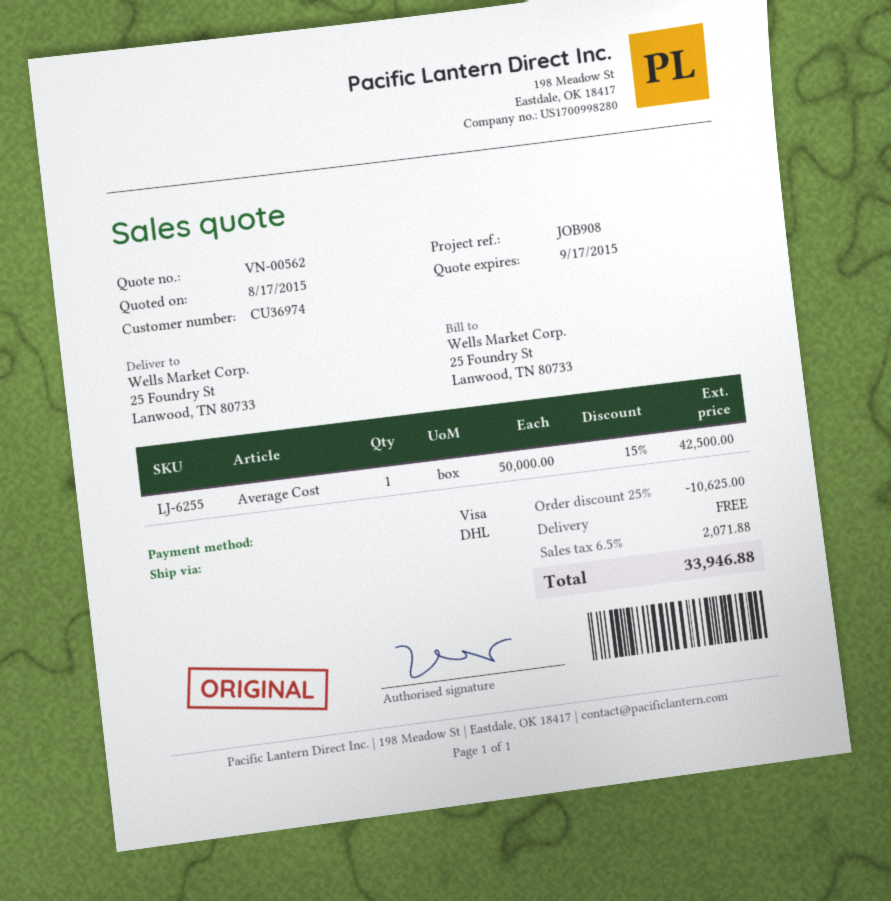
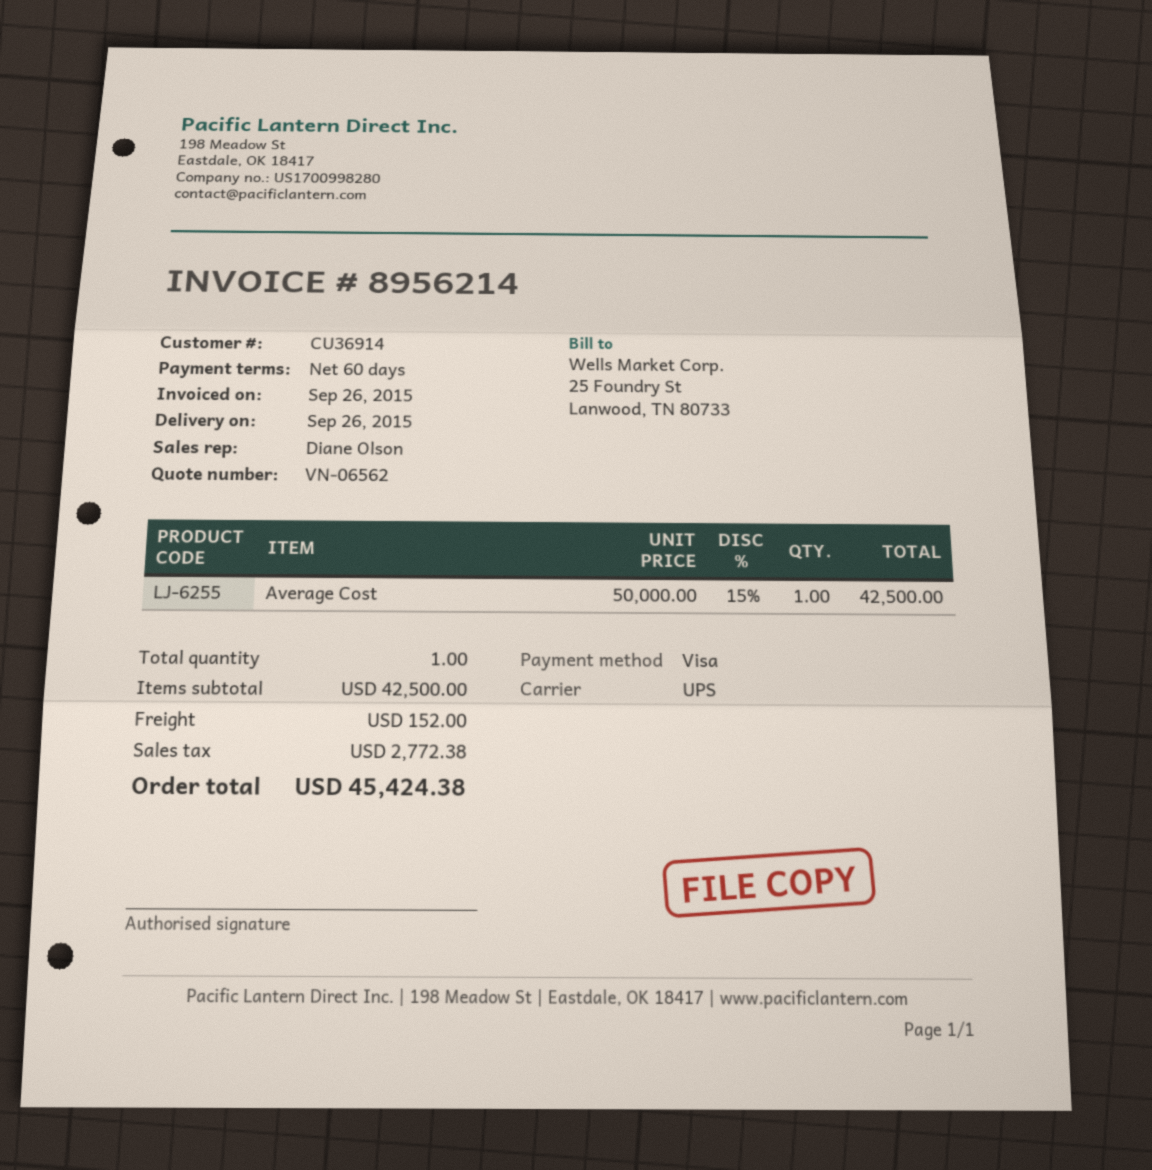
quote number: VN-00562 -> VN-06562
customer number: CU36974 -> CU36914
shipping method: DHL -> UPS
discount: 25% = 10625.00 -> none
shipping: 0.00 -> 152.00
tax: 2071.88 -> 2772.38
total: 33946.88 -> 45424.38

